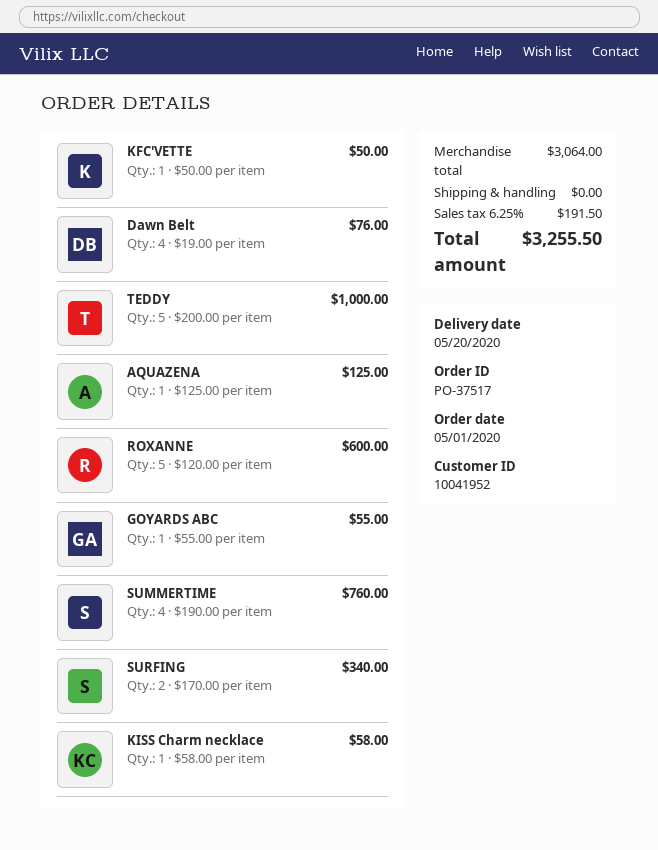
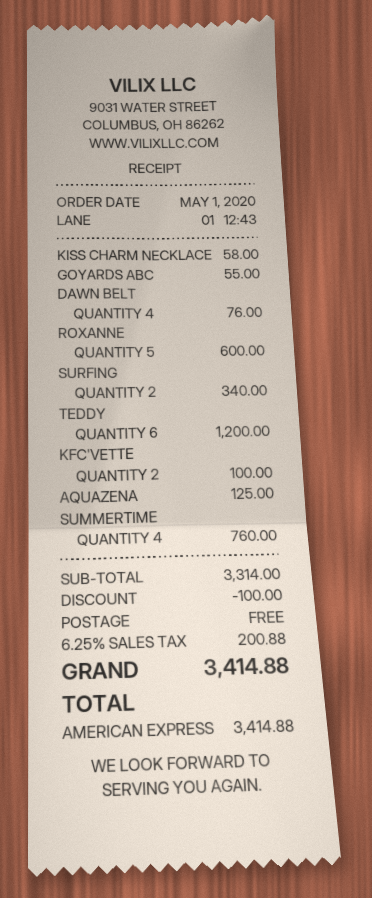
KFC'VETTE: 1 for 50.00 -> 2 for 100.00
TEDDY: 5 for 1000.00 -> 6 for 1200.00
subtotal: 3064.00 -> 3314.00
discount: none -> 100.00
tax: 6.25% = 191.50 -> 6.25% = 200.88
total: 3255.50 -> 3414.88

